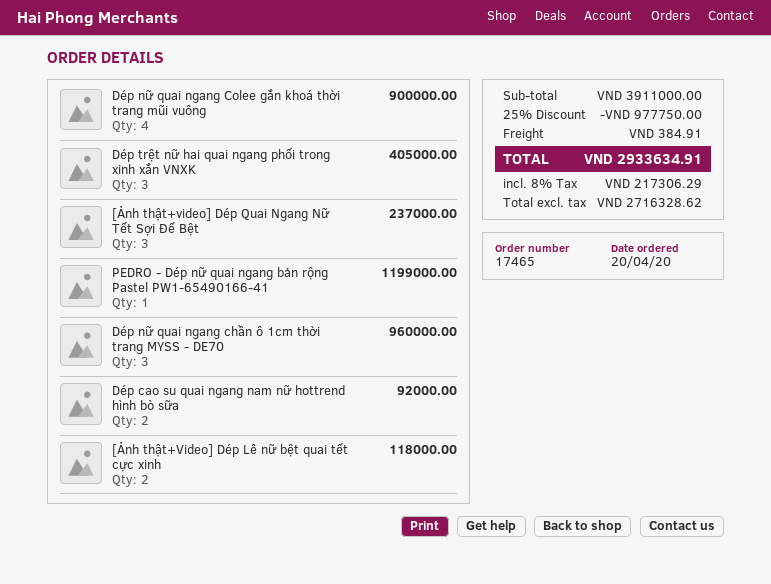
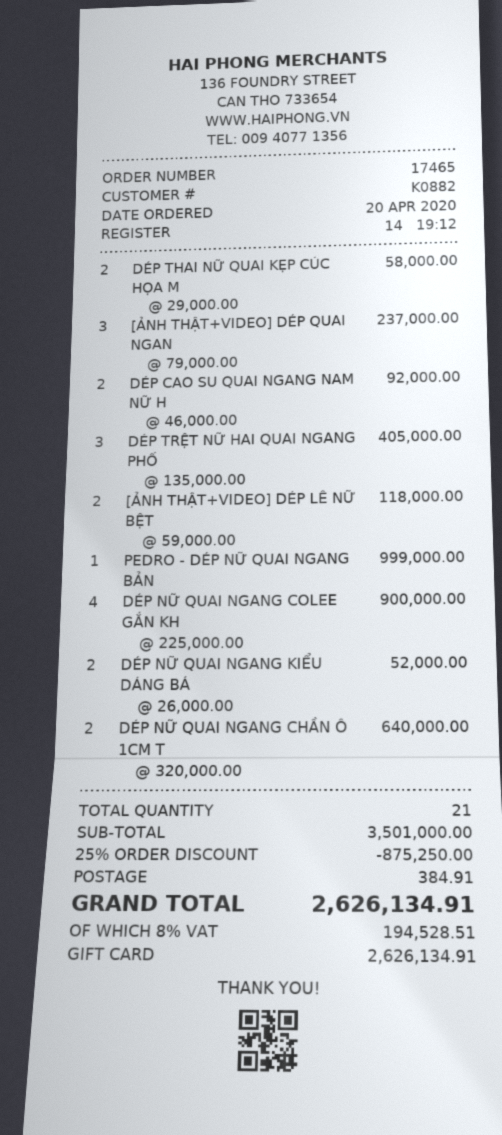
PEDRO - Dép nữ quai ngang bản rộng Pastel PW1-65490166-41: 1 for 1199000.00 -> 1 for 999000.00
Dép nữ quai ngang chần ô 1cm thời trang MYSS - DE70: 3 for 960000.00 -> 2 for 640000.00
DÉP THAI NỮ QUAI KẸP CÚC HỌA M: none -> 2 for 58000.00
DÉP NỮ QUAI NGANG KIỂU DÁNG BÁ: none -> 2 for 52000.00
subtotal: 3911000.00 -> 3501000.00
discount: 25% = 977750.00 -> 25% = 875250.00
tax: 8% = 217306.29 -> 8% = 194528.51
total: 2933634.91 -> 2626134.91

